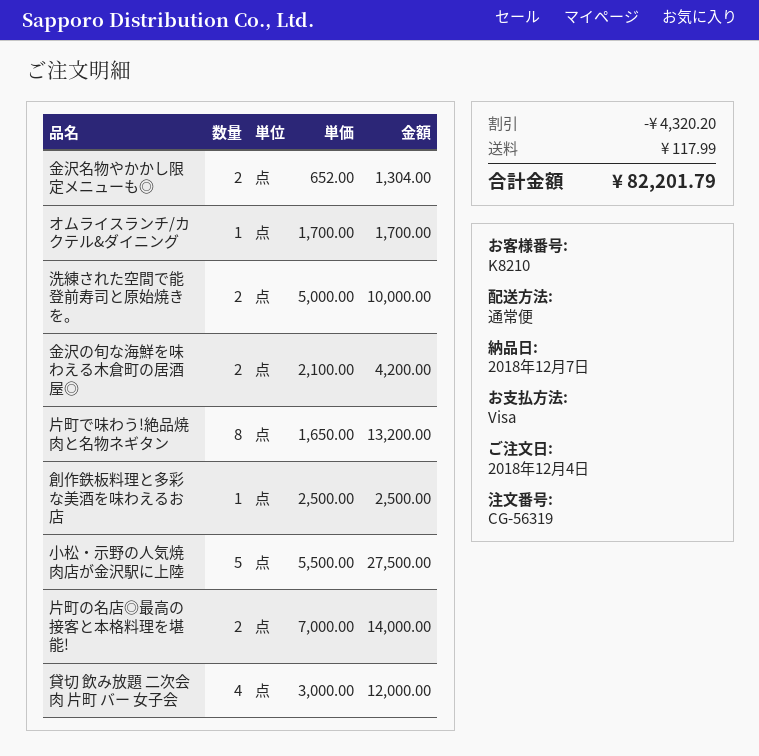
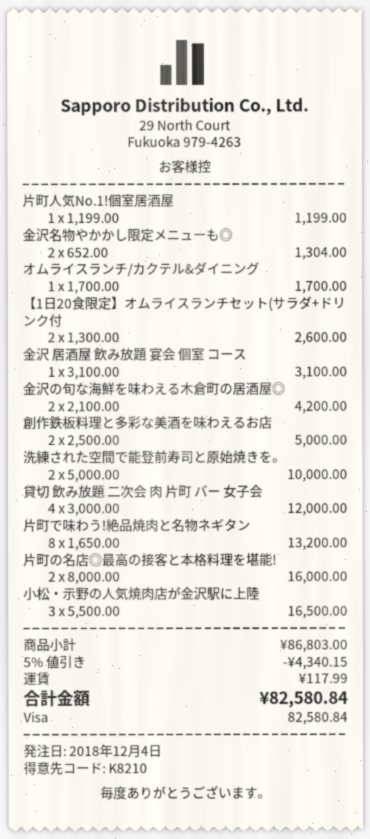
創作鉄板料理と多彩な美酒を味わえるお店: 1 x 2500.00 = 2500.00 -> 2 x 2500.00 = 5000.00
小松・示野の人気焼肉店が金沢駅に上陸: 5 x 5500.00 = 27500.00 -> 3 x 5500.00 = 16500.00
片町の名店◎最高の接客と本格料理を堪能!: 2 x 7000.00 = 14000.00 -> 2 x 8000.00 = 16000.00
片町人気No.1!個室居酒屋: none -> 1 x 1199.00 = 1199.00
【1日20食限定】オムライスランチセット(サラダ+ドリンク付: none -> 2 x 1300.00 = 2600.00
金沢 居酒屋 飲み放題 宴会 個室 コース: none -> 1 x 3100.00 = 3100.00
discount: 4320.20 -> 4340.15
total: 82201.79 -> 82580.84

